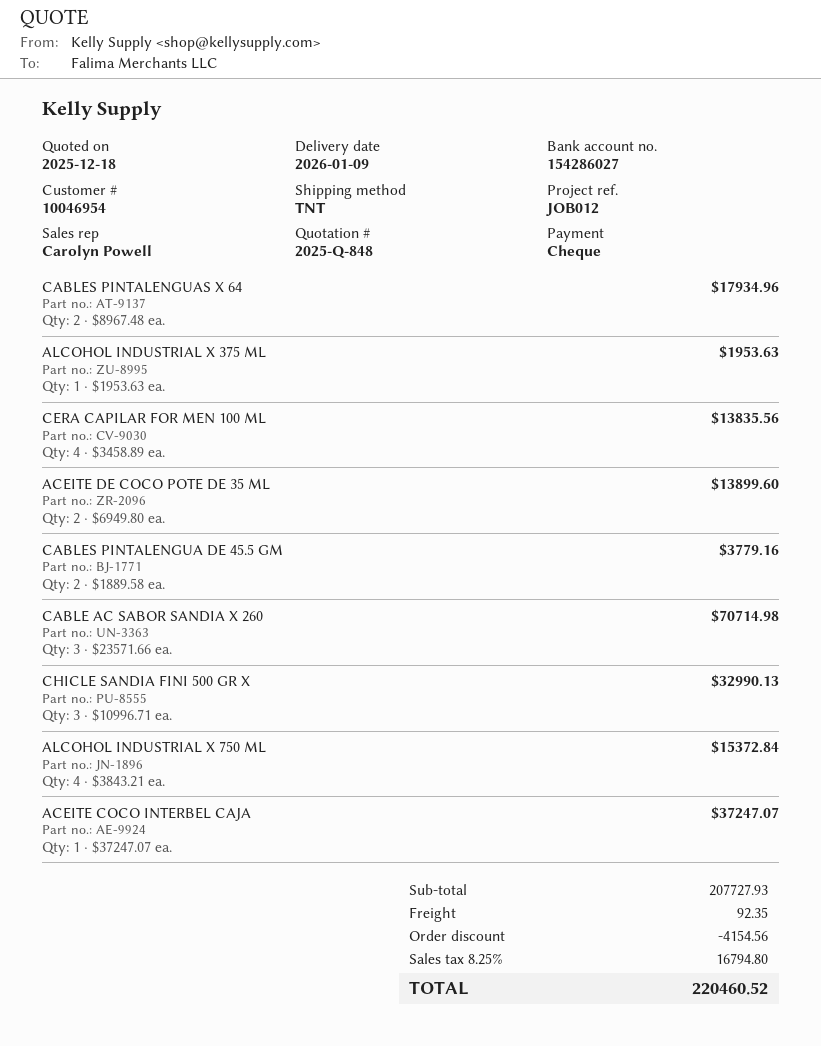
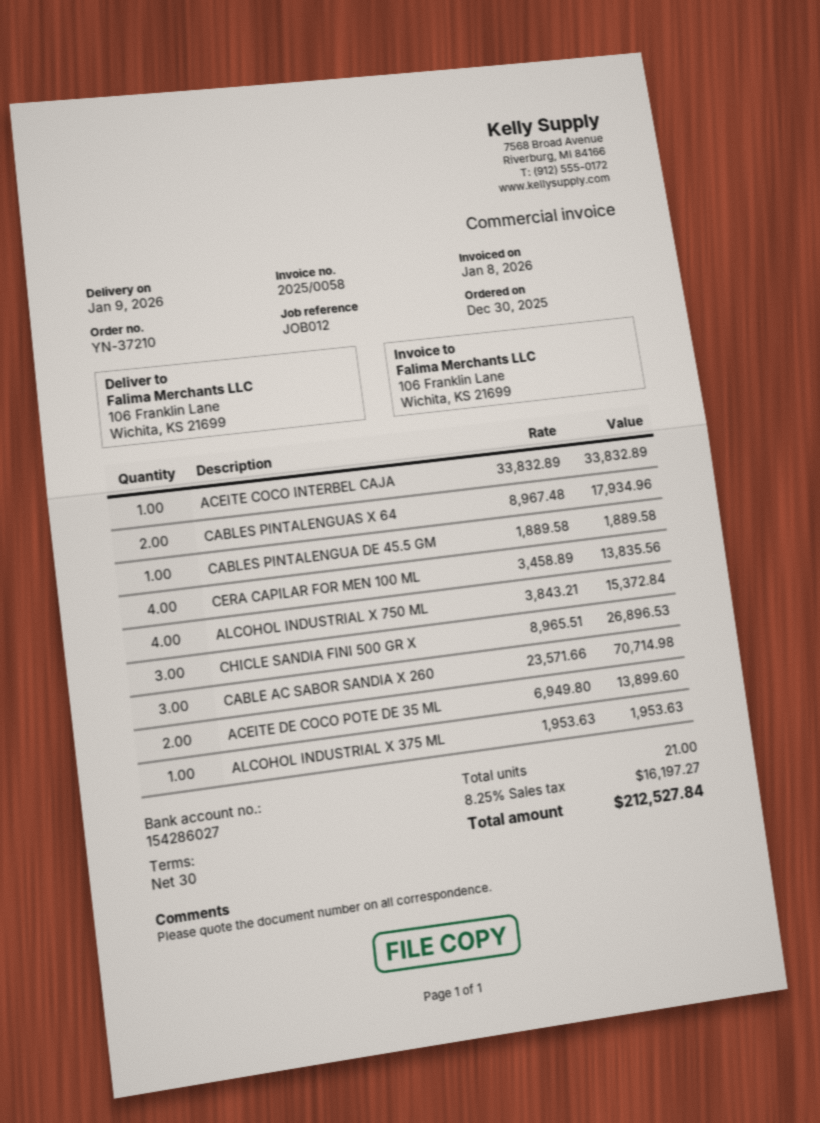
CABLES PINTALENGUA DE 45.5 GM: 2 x 1889.58 = 3779.16 -> 1 x 1889.58 = 1889.58
CHICLE SANDIA FINI 500 GR X: 3 x 10996.71 = 32990.13 -> 3 x 8965.51 = 26896.53
ACEITE COCO INTERBEL CAJA: 1 x 37247.07 = 37247.07 -> 1 x 33832.89 = 33832.89
discount: 4154.56 -> none
shipping: 92.35 -> none
tax: 8.25% = 16794.80 -> 8.25% = 16197.27
total: 220460.52 -> 212527.84

